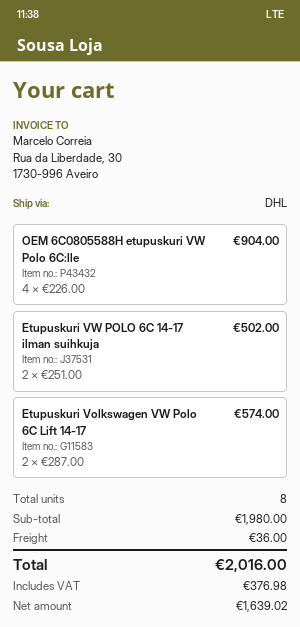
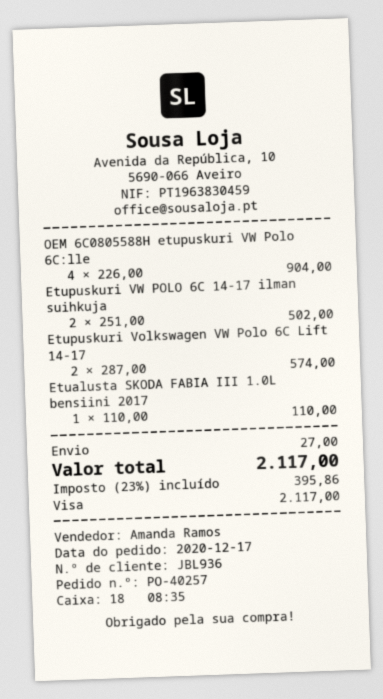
Etualusta SKODA FABIA III 1.0L bensiini 2017: none -> 1 x 110.00 = 110.00
shipping: 36.00 -> 27.00
tax: 376.98 -> 395.86
total: 2016.00 -> 2117.00

